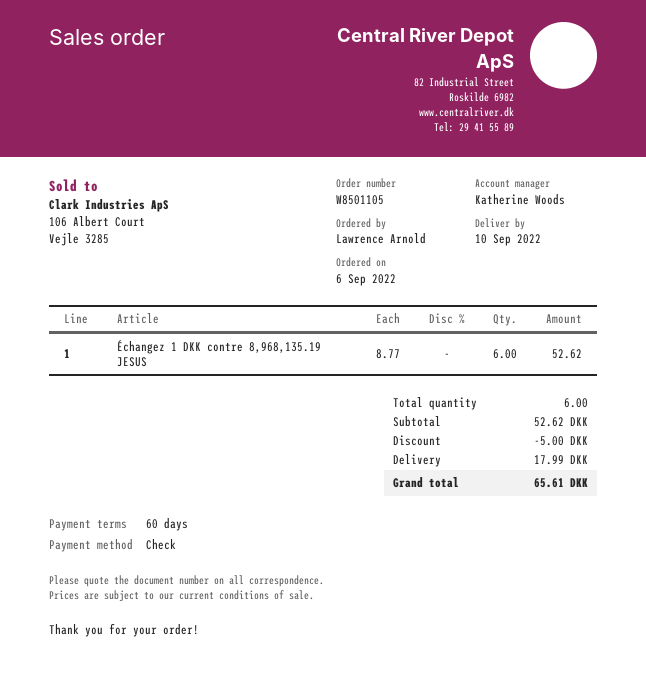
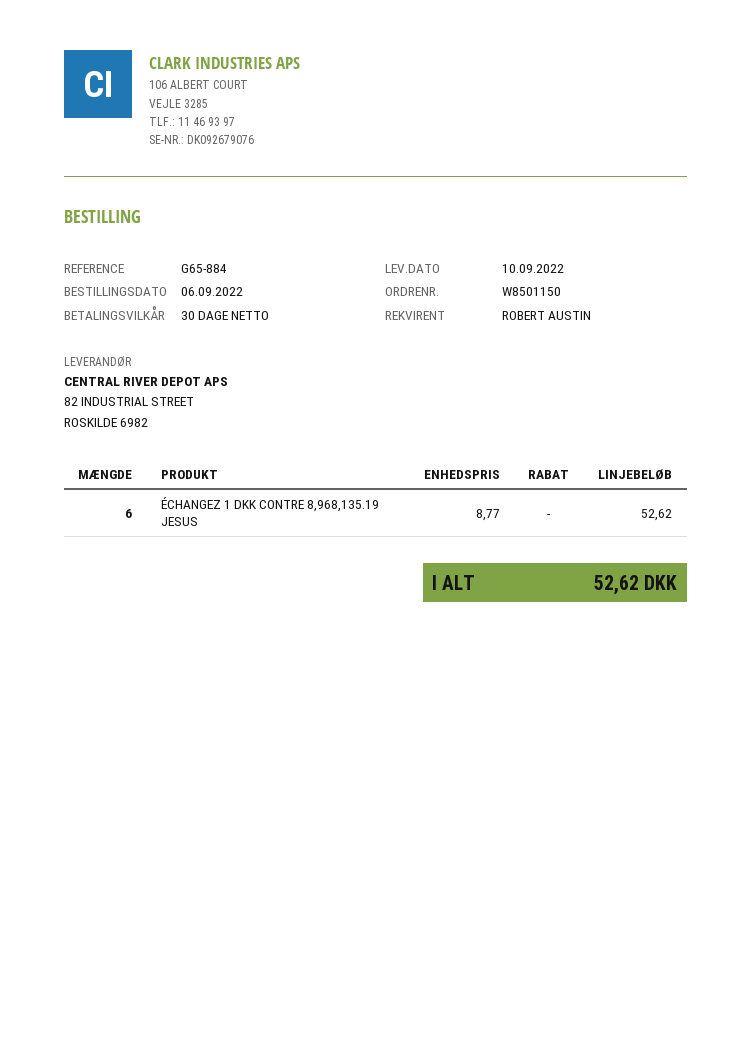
order number: W8501105 -> W8501150
payment terms: 60 days -> 30 days
ordered by: Lawrence Arnold -> ROBERT AUSTIN
discount: 5.00 -> none
shipping: 17.99 -> none
total: 65.61 -> 52.62

